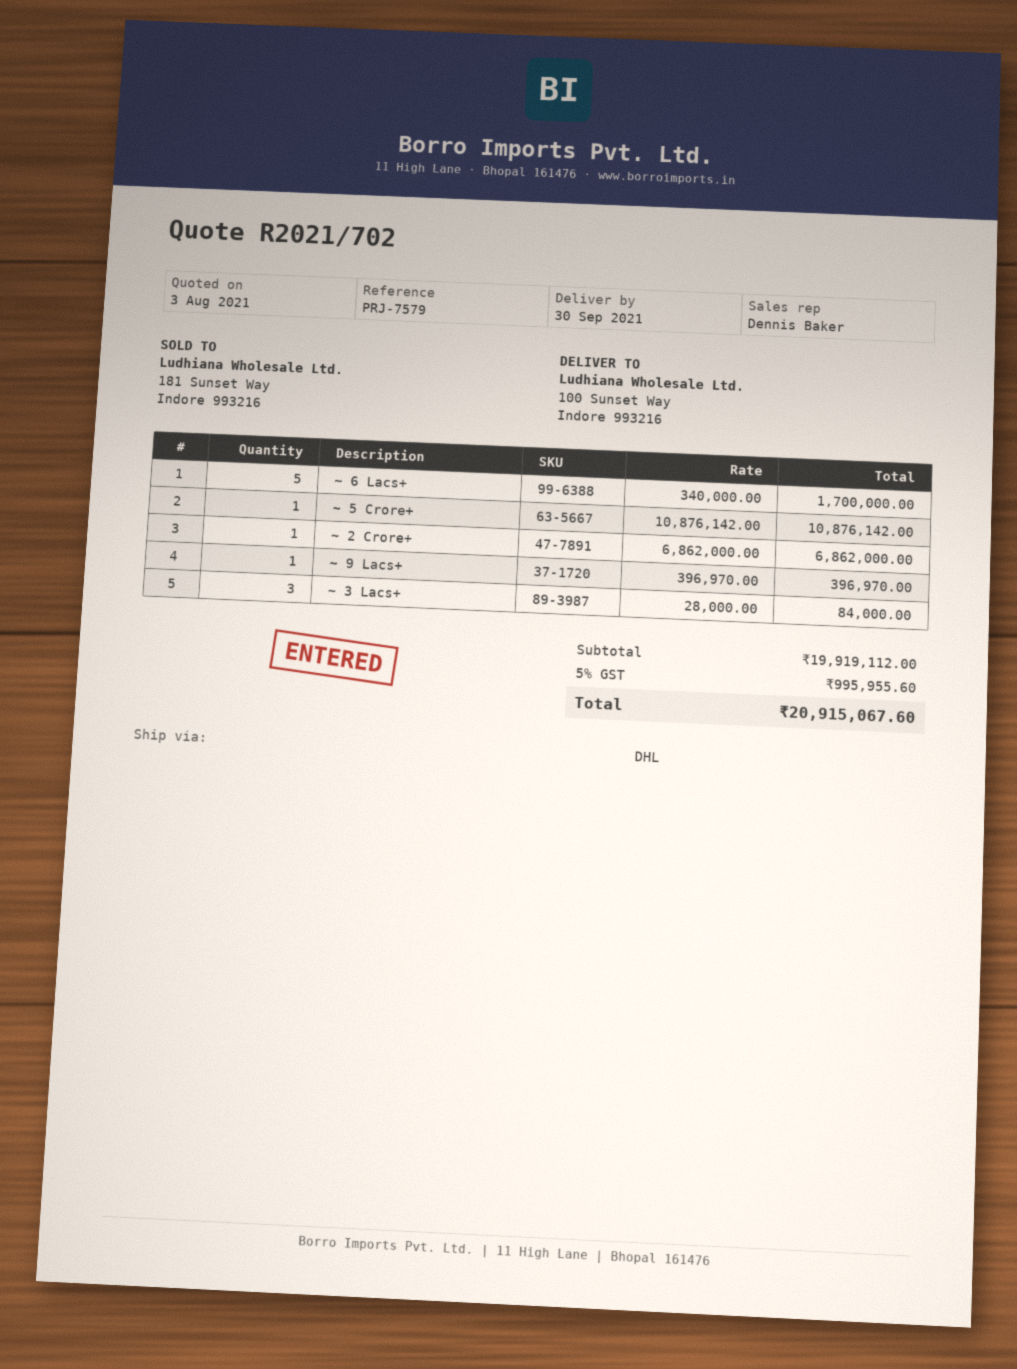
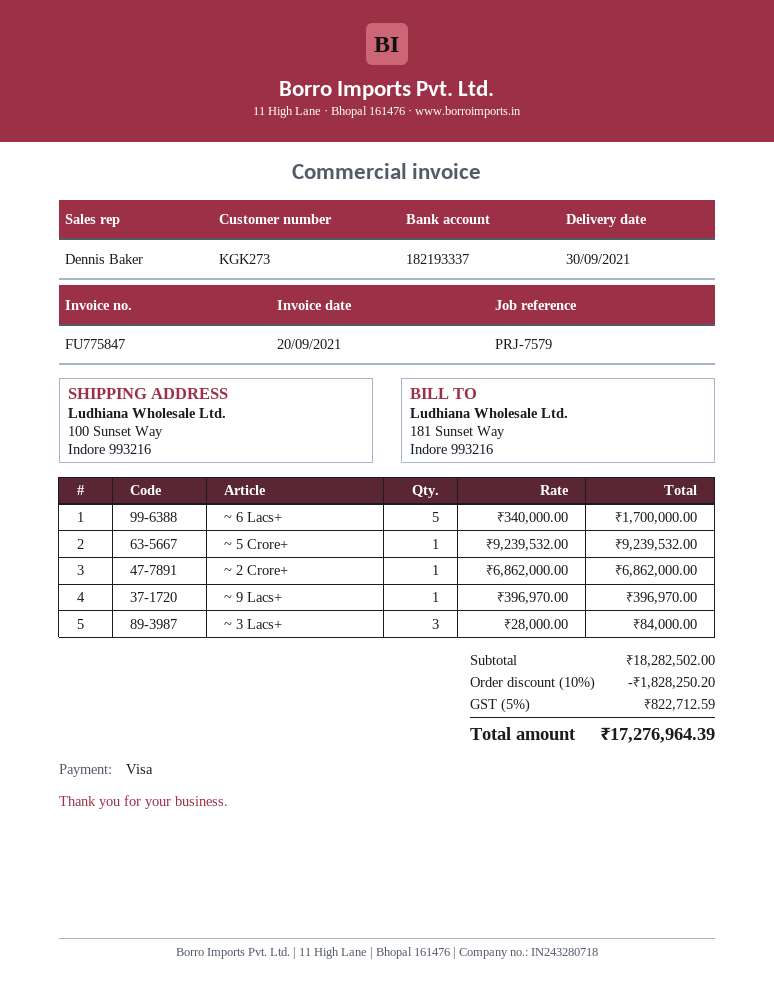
~ 5 Crore+: 1 x 10876142.00 = 10876142.00 -> 1 x 9239532.00 = 9239532.00
subtotal: 19919112.00 -> 18282502.00
discount: none -> 10% = 1828250.20
tax: 5% = 995955.60 -> 5% = 822712.59
total: 20915067.60 -> 17276964.39

